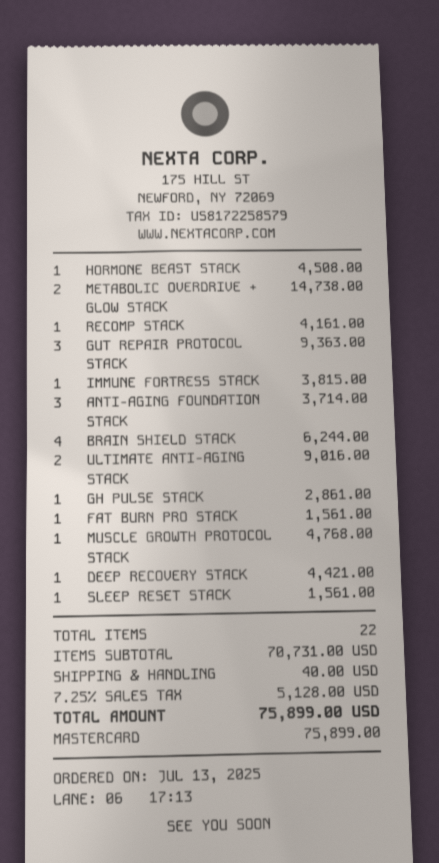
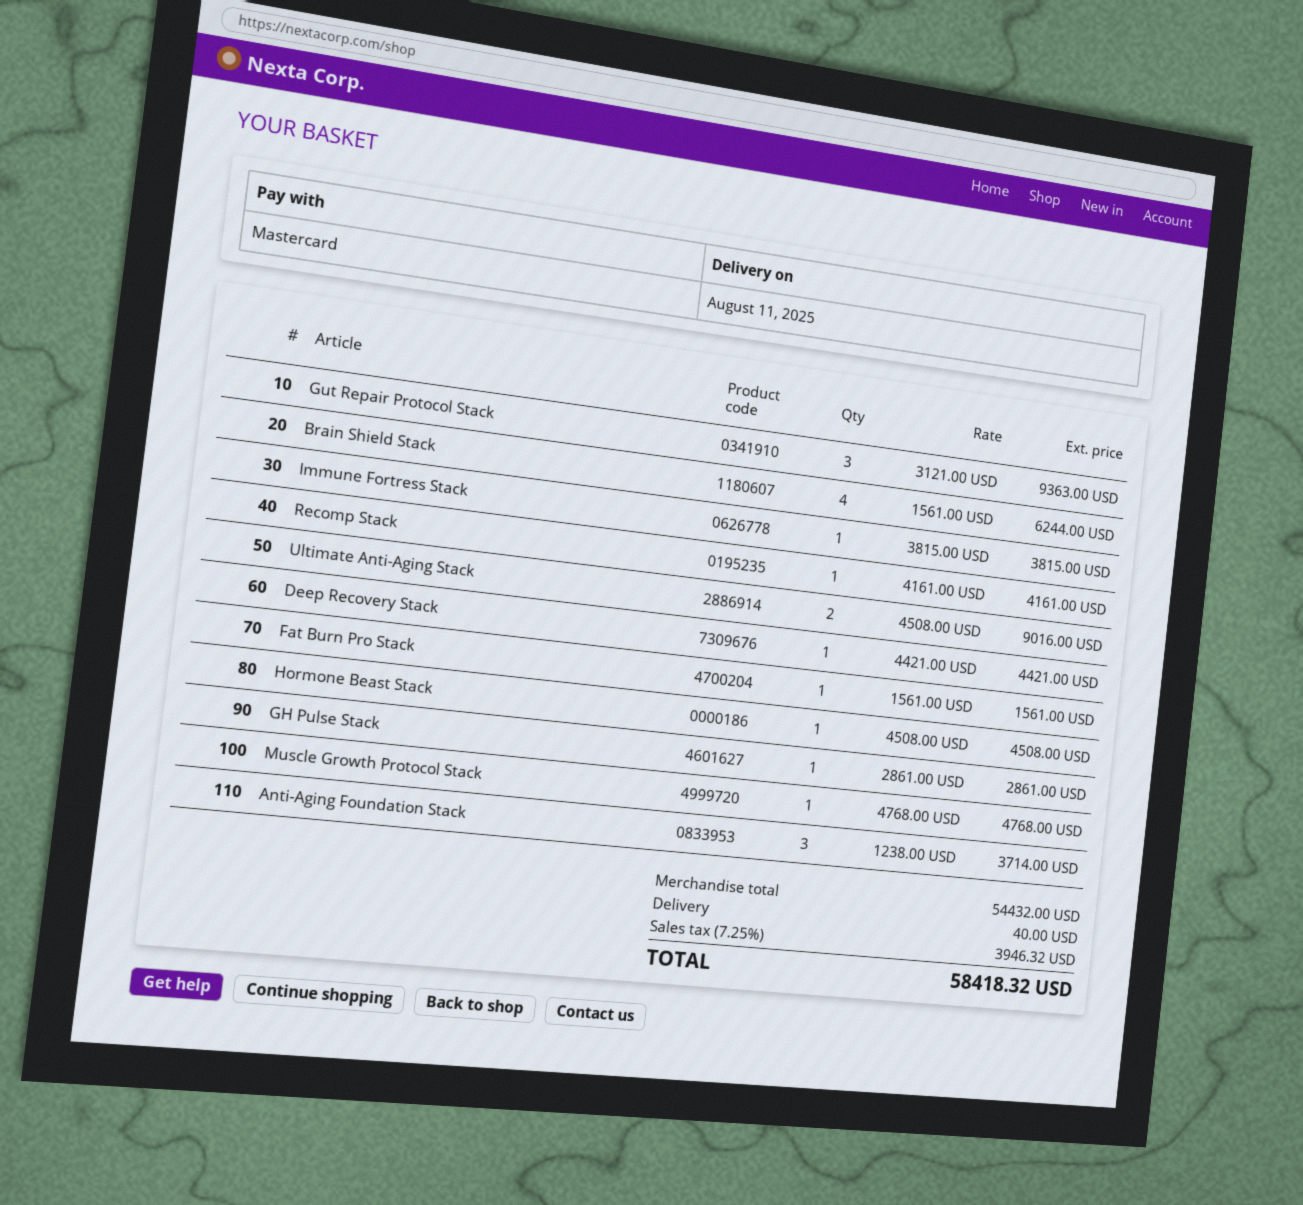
METABOLIC OVERDRIVE + GLOW STACK: 2 for 14738.00 -> none
SLEEP RESET STACK: 1 for 1561.00 -> none
subtotal: 70731.00 -> 54432.00
tax: 7.25% = 5128.00 -> 7.25% = 3946.32
total: 75899.00 -> 58418.32

